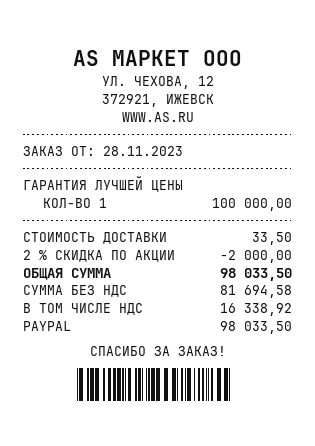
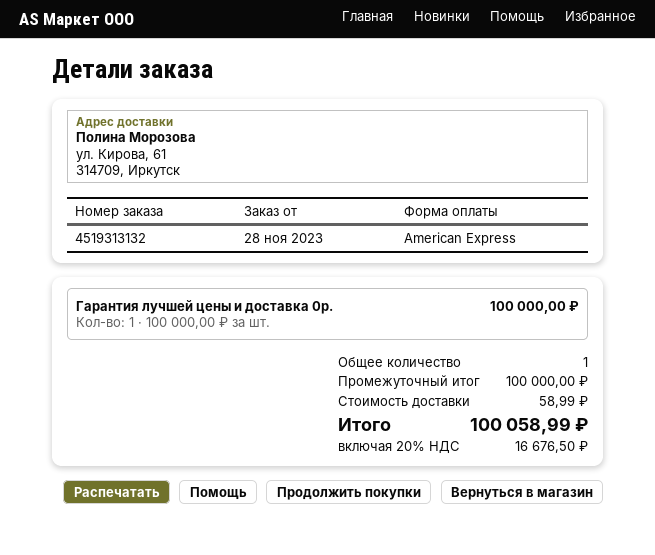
payment method: PayPal -> American Express
discount: 2% = 2000.00 -> none
shipping: 33.50 -> 58.99
tax: 16338.92 -> 16676.50
total: 98033.50 -> 100058.99

